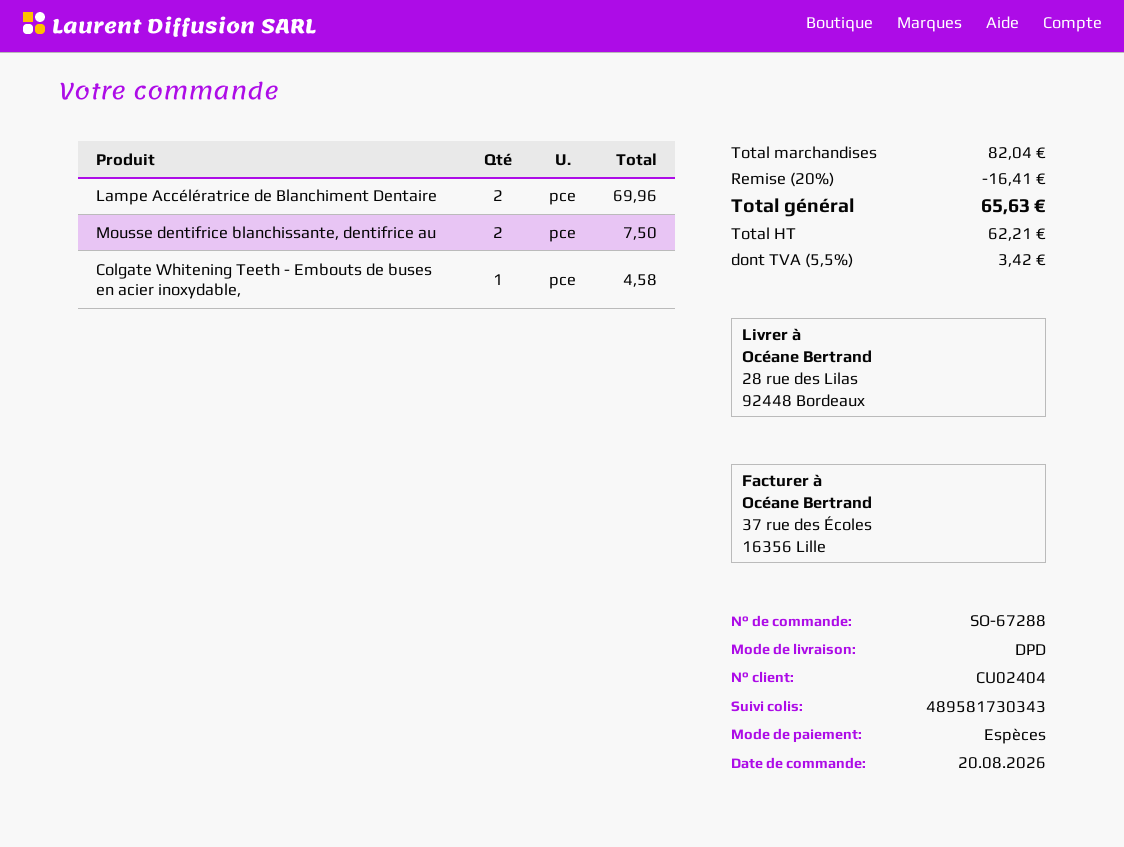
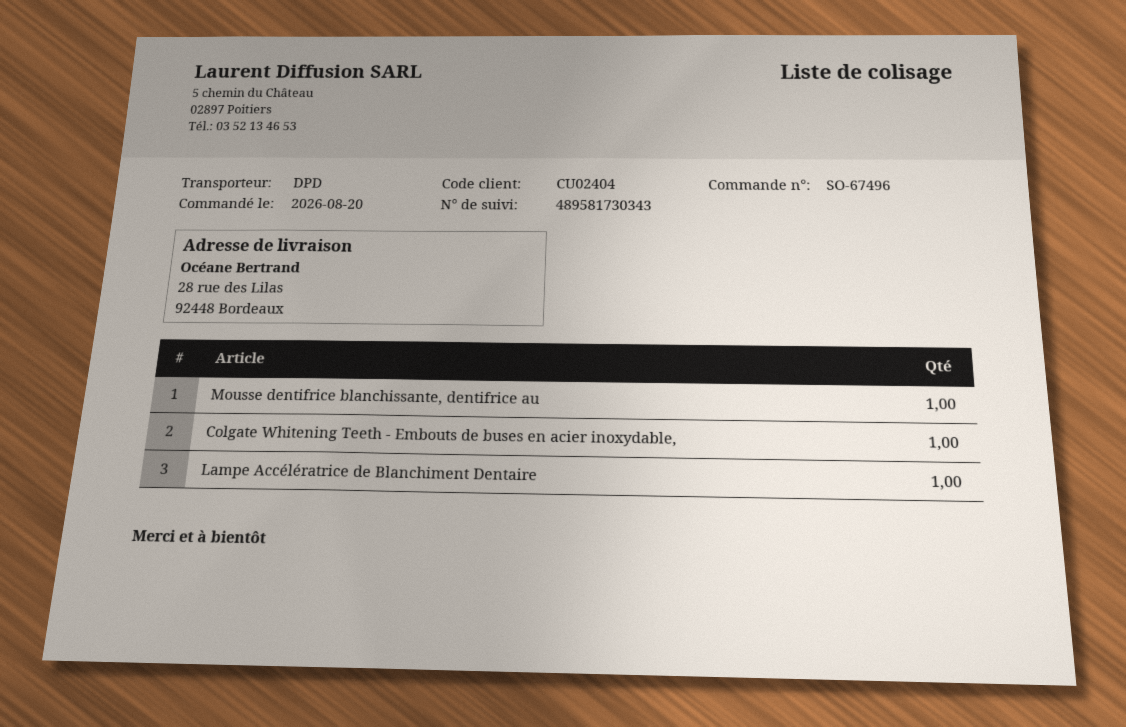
order number: SO-67288 -> SO-67496
Lampe Accélératrice de Blanchiment Dentaire: 2 -> 1
Mousse dentifrice blanchissante, dentifrice au: 2 -> 1

